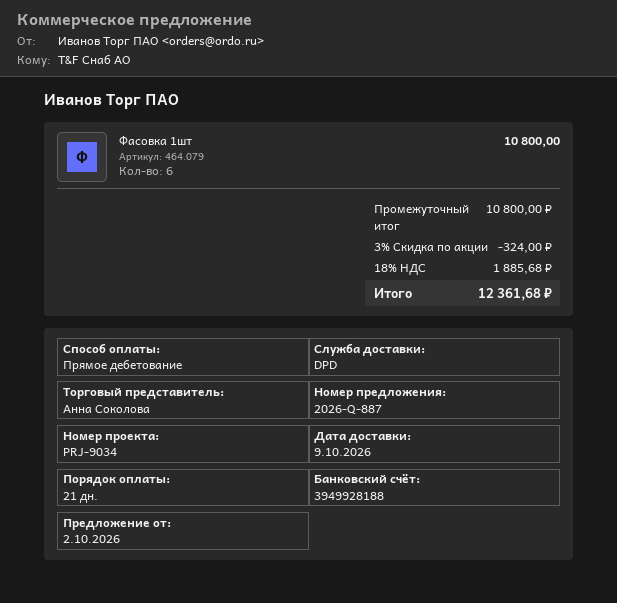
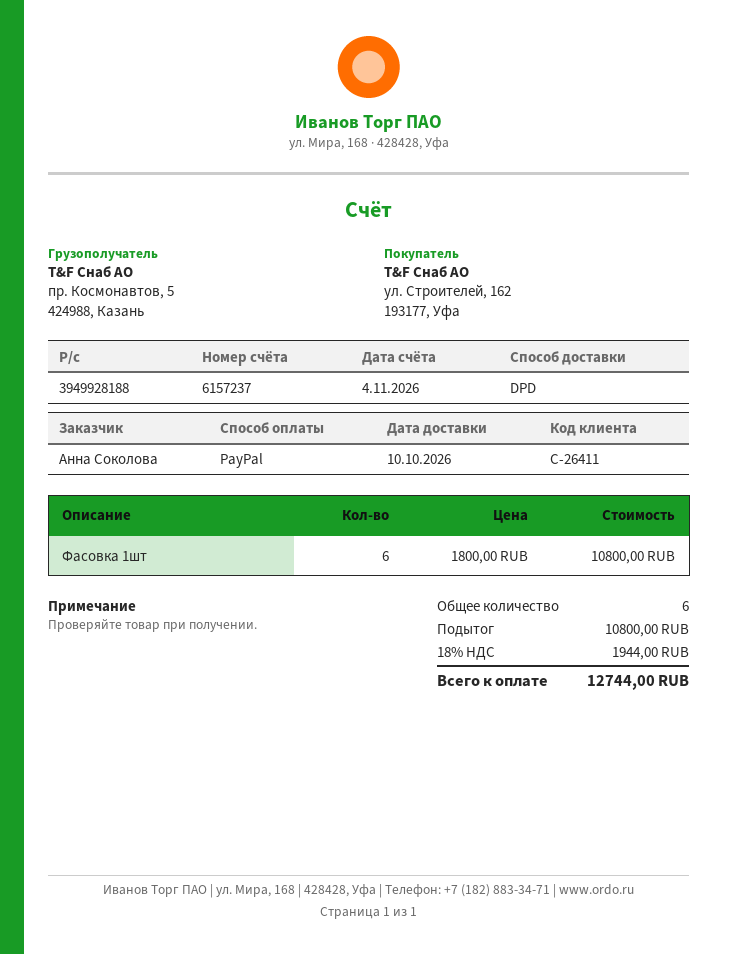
delivery date: 2026-10-09 -> 2026-10-10
payment method: direct debit -> PayPal
discount: 3% = 324.00 -> none
tax: 18% = 1885.68 -> 18% = 1944.00
total: 12361.68 -> 12744.00

